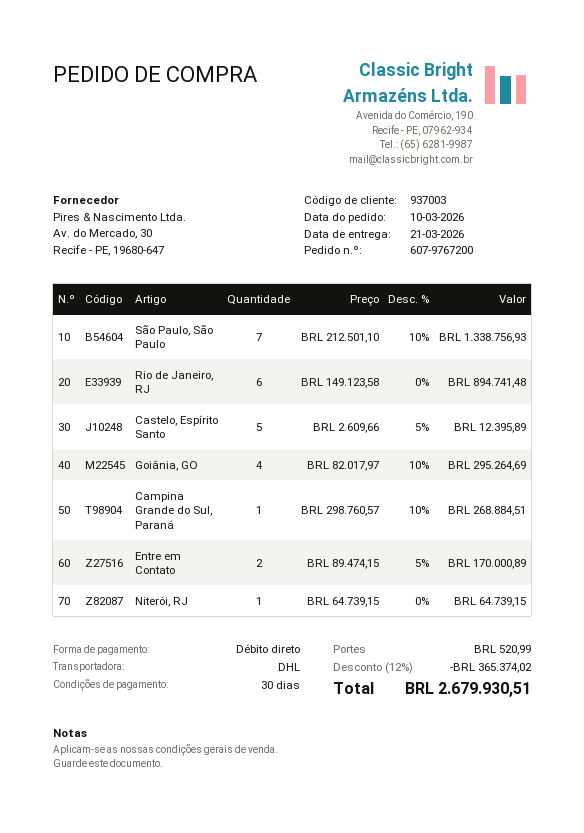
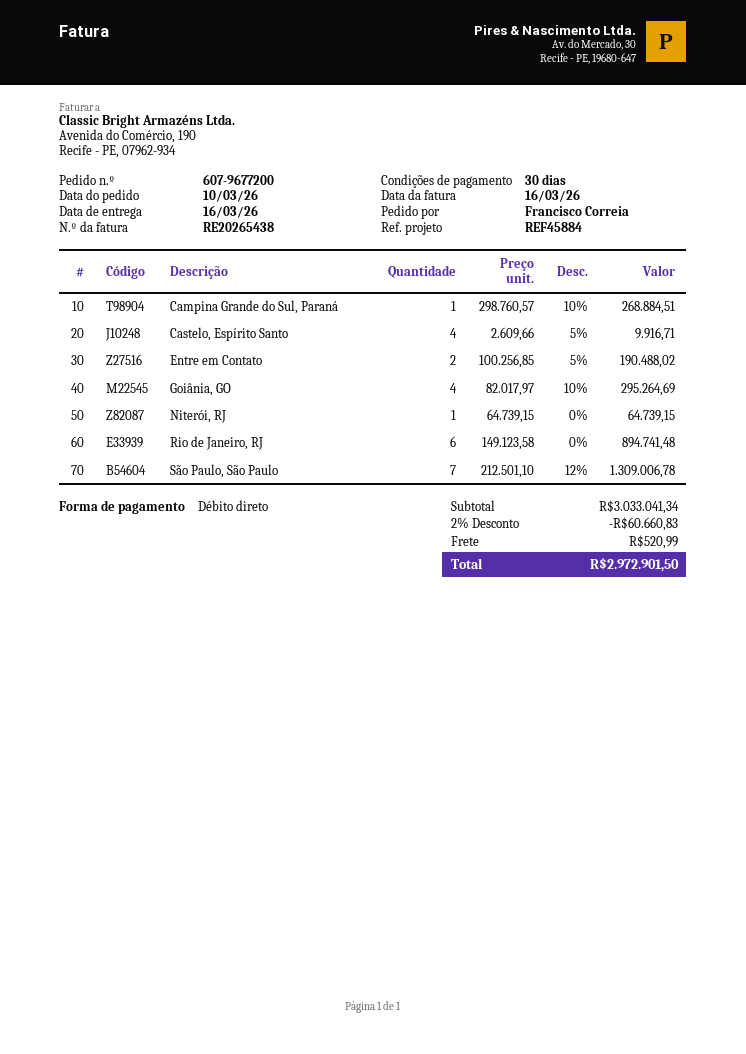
order number: 607-9767200 -> 607-9677200
delivery date: 2026-03-21 -> 2026-03-16
São Paulo, São Paulo: 7 x 212501.10 - 10% = 1338756.93 -> 7 x 212501.10 - 12% = 1309006.78
Castelo, Espírito Santo: 5 x 2609.66 - 5% = 12395.89 -> 4 x 2609.66 - 5% = 9916.71
Entre em Contato: 2 x 89474.15 - 5% = 170000.89 -> 2 x 100256.85 - 5% = 190488.02
discount: 12% = 365374.02 -> 2% = 60660.83
total: 2679930.51 -> 2972901.50

